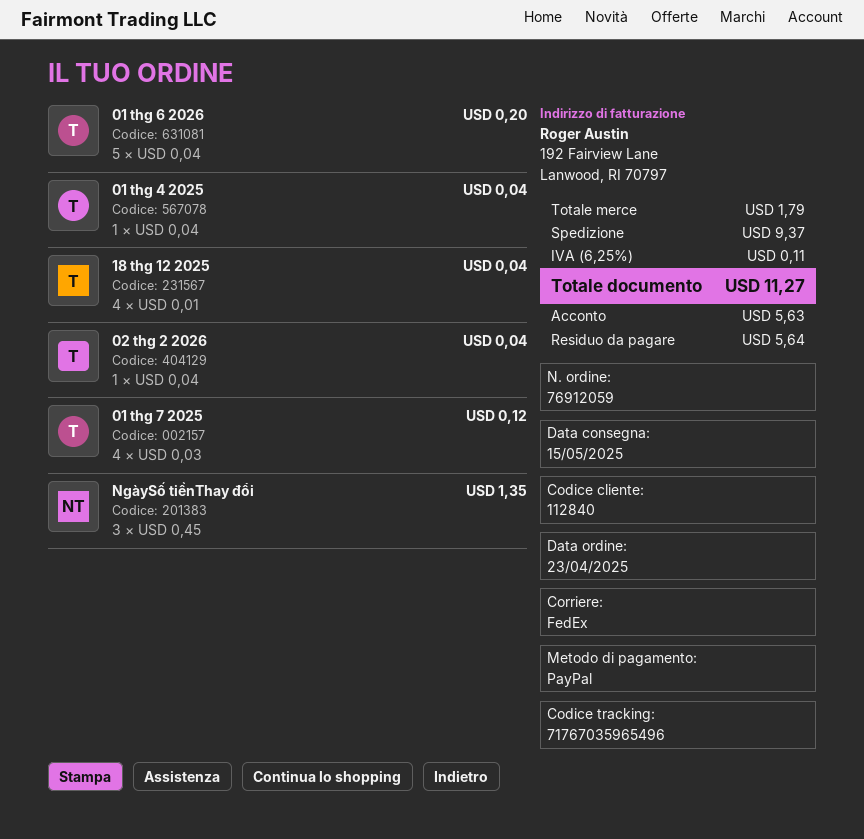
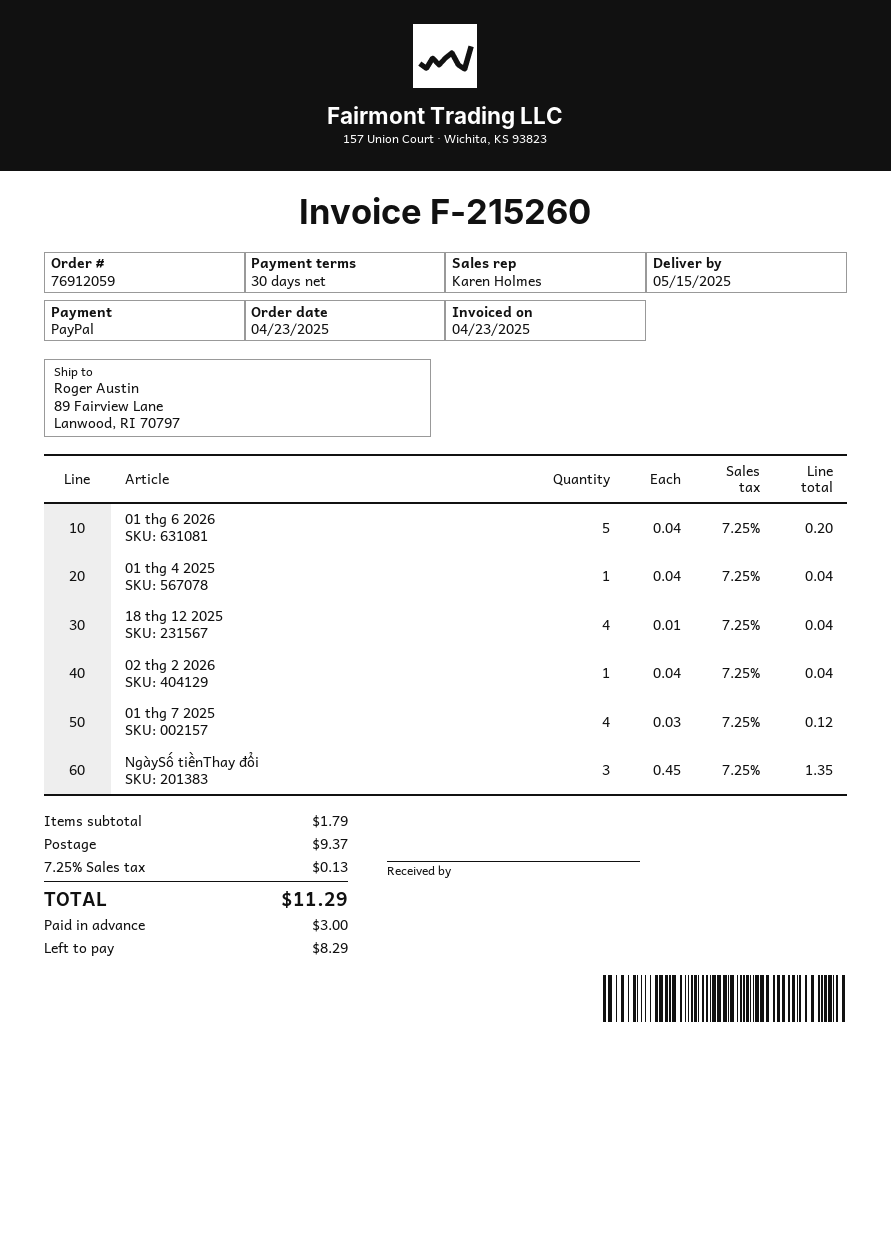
tax: 6.25% = 0.11 -> 7.25% = 0.13
total: 11.27 -> 11.29
deposit: 5.63 -> 3.00
balance: 5.64 -> 8.29

